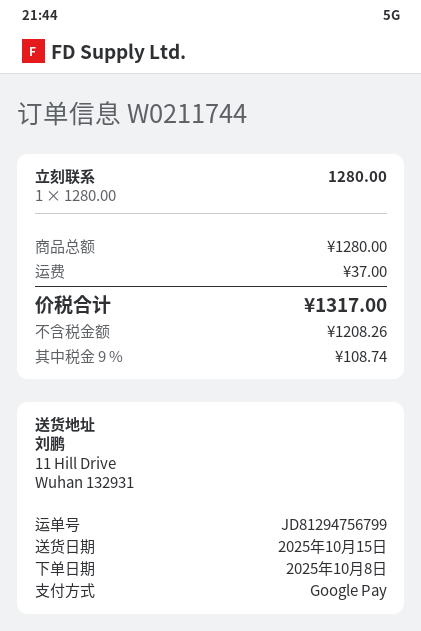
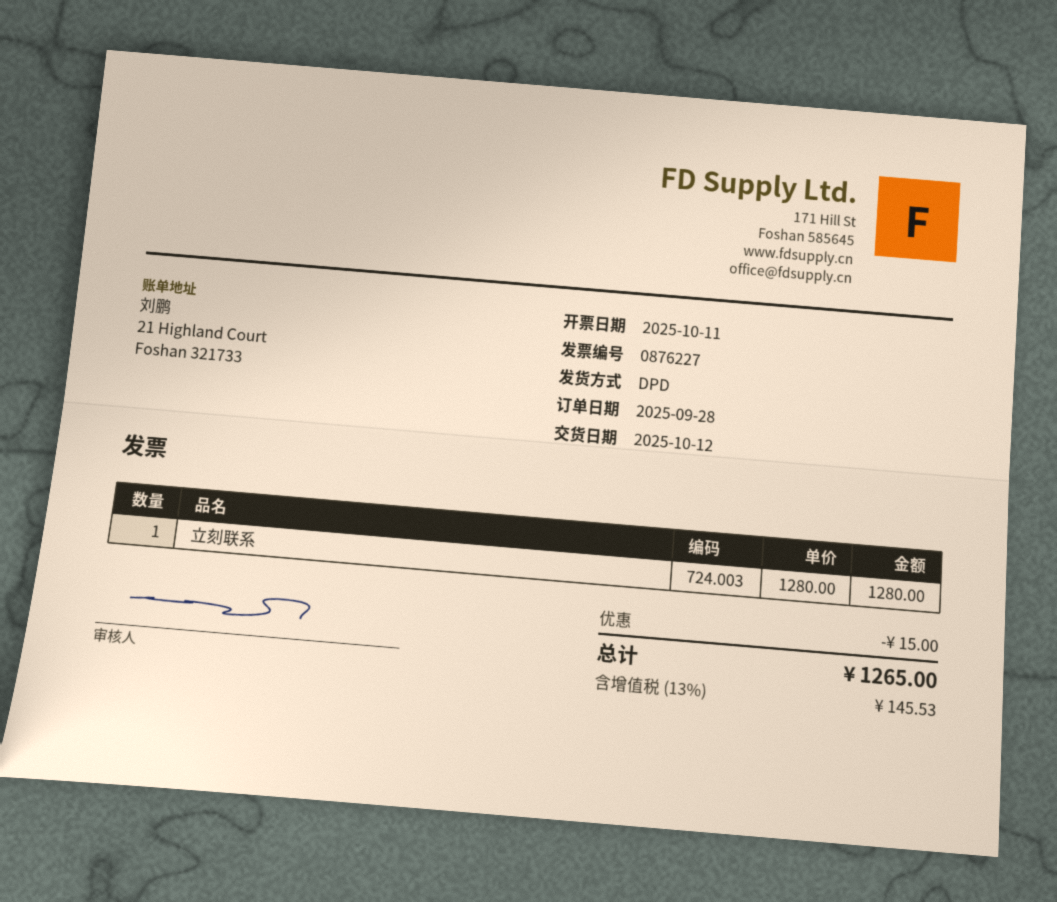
order date: 2025-10-08 -> 2025-09-28
delivery date: 2025-10-15 -> 2025-10-12
discount: none -> 15.00
shipping: 37.00 -> none
tax: 9% = 108.74 -> 13% = 145.53
total: 1317.00 -> 1265.00

